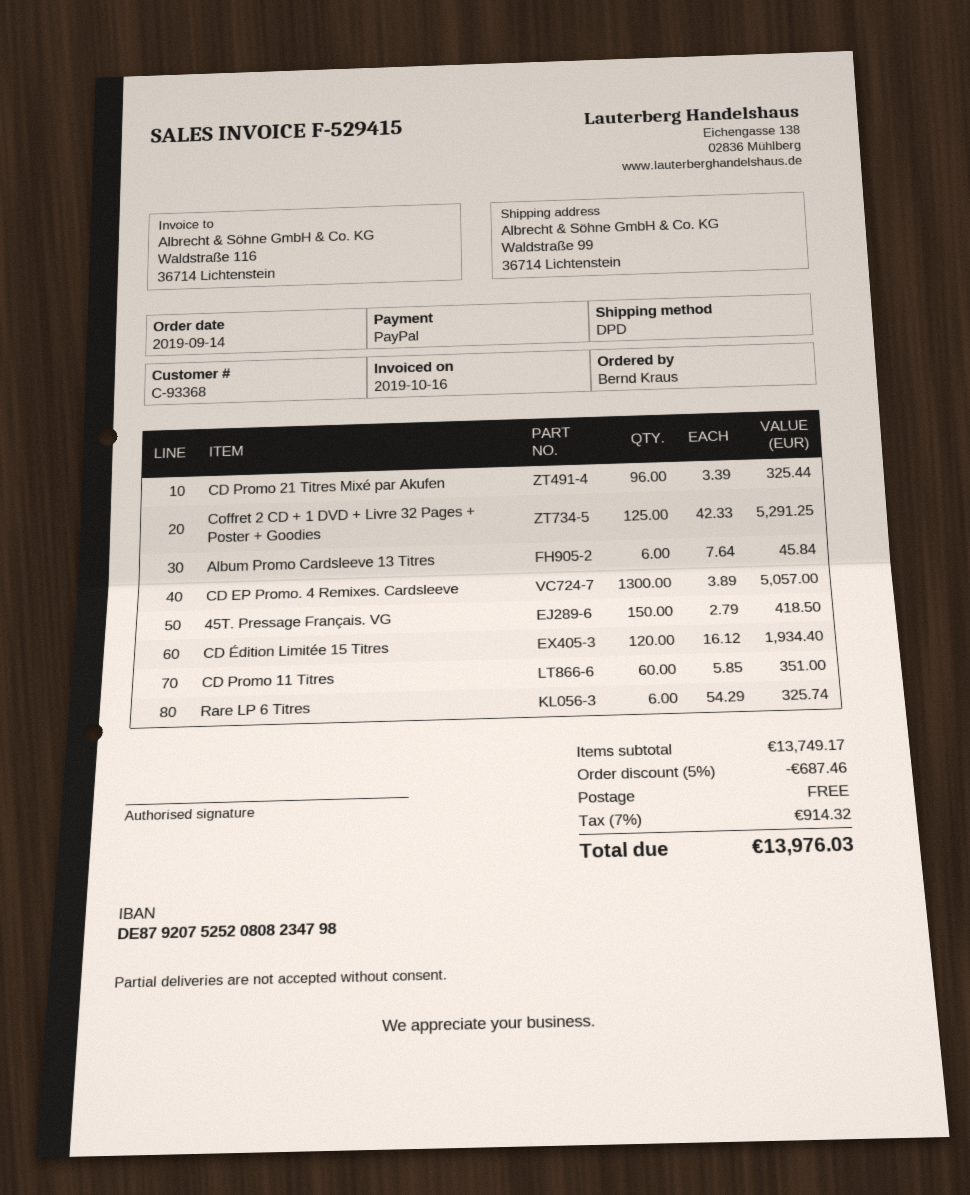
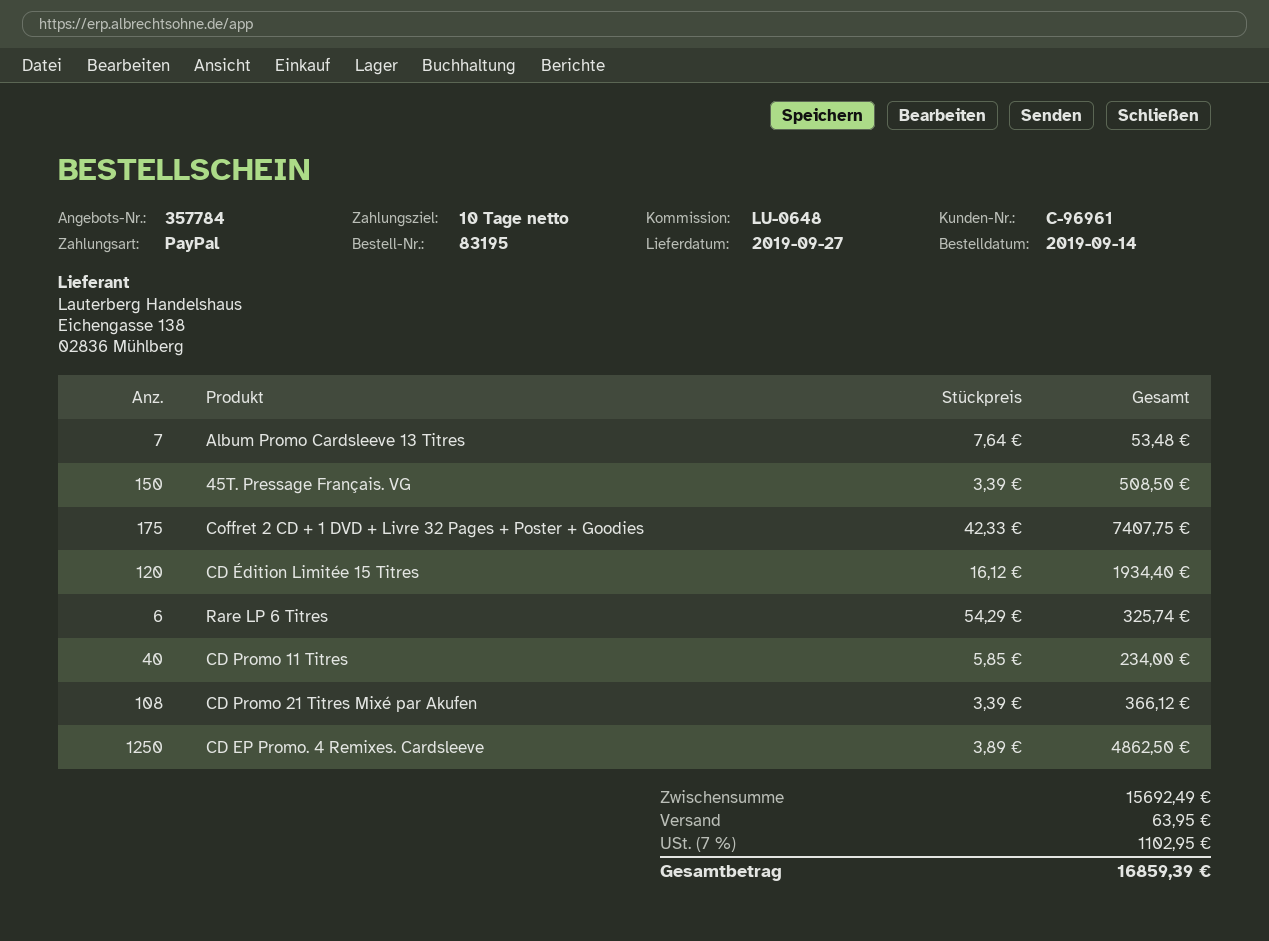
customer number: C-93368 -> C-96961
CD Promo 21 Titres Mixé par Akufen: 96 x 3.39 = 325.44 -> 108 x 3.39 = 366.12
Coffret 2 CD + 1 DVD + Livre 32 Pages + Poster + Goodies: 125 x 42.33 = 5291.25 -> 175 x 42.33 = 7407.75
Album Promo Cardsleeve 13 Titres: 6 x 7.64 = 45.84 -> 7 x 7.64 = 53.48
CD EP Promo. 4 Remixes. Cardsleeve: 1300 x 3.89 = 5057.00 -> 1250 x 3.89 = 4862.50
45T. Pressage Français. VG: 150 x 2.79 = 418.50 -> 150 x 3.39 = 508.50
CD Promo 11 Titres: 60 x 5.85 = 351.00 -> 40 x 5.85 = 234.00
subtotal: 13749.17 -> 15692.49
discount: 5% = 687.46 -> none
shipping: 0.00 -> 63.95
tax: 7% = 914.32 -> 7% = 1102.95
total: 13976.03 -> 16859.39

